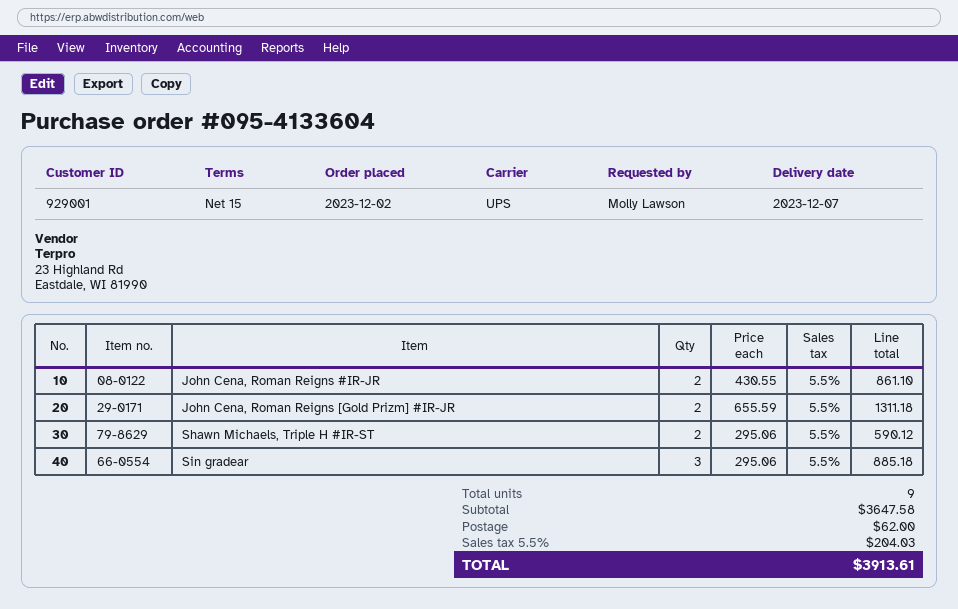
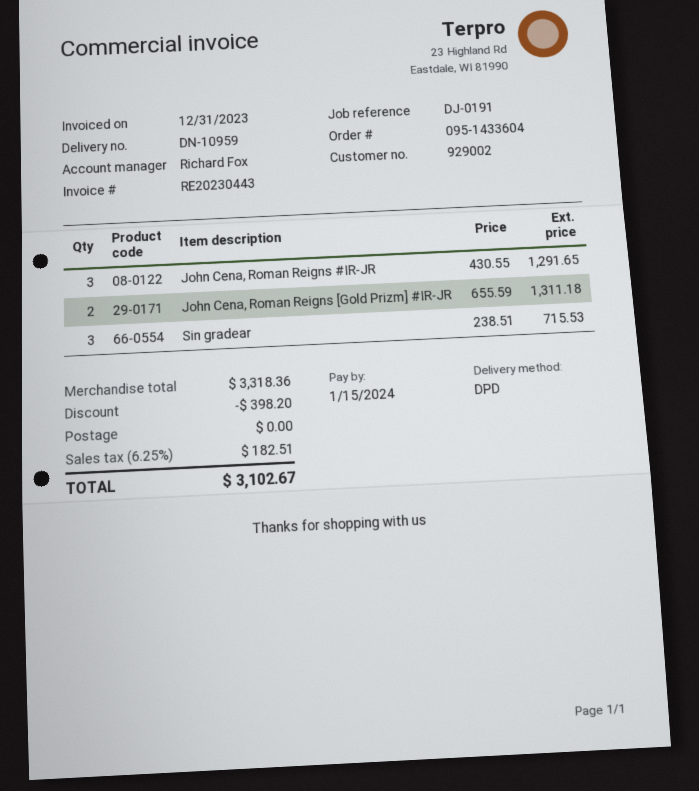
order number: 095-4133604 -> 095-1433604
customer number: 929001 -> 929002
shipping method: UPS -> DPD
John Cena, Roman Reigns #IR-JR: 2 x 430.55 = 861.10 -> 3 x 430.55 = 1291.65
Shawn Michaels, Triple H #IR-ST: 2 x 295.06 = 590.12 -> none
Sin gradear: 3 x 295.06 = 885.18 -> 3 x 238.51 = 715.53
subtotal: 3647.58 -> 3318.36
discount: none -> 398.20
shipping: 62.00 -> 0.00
tax: 5.5% = 204.03 -> 6.25% = 182.51
total: 3913.61 -> 3102.67

